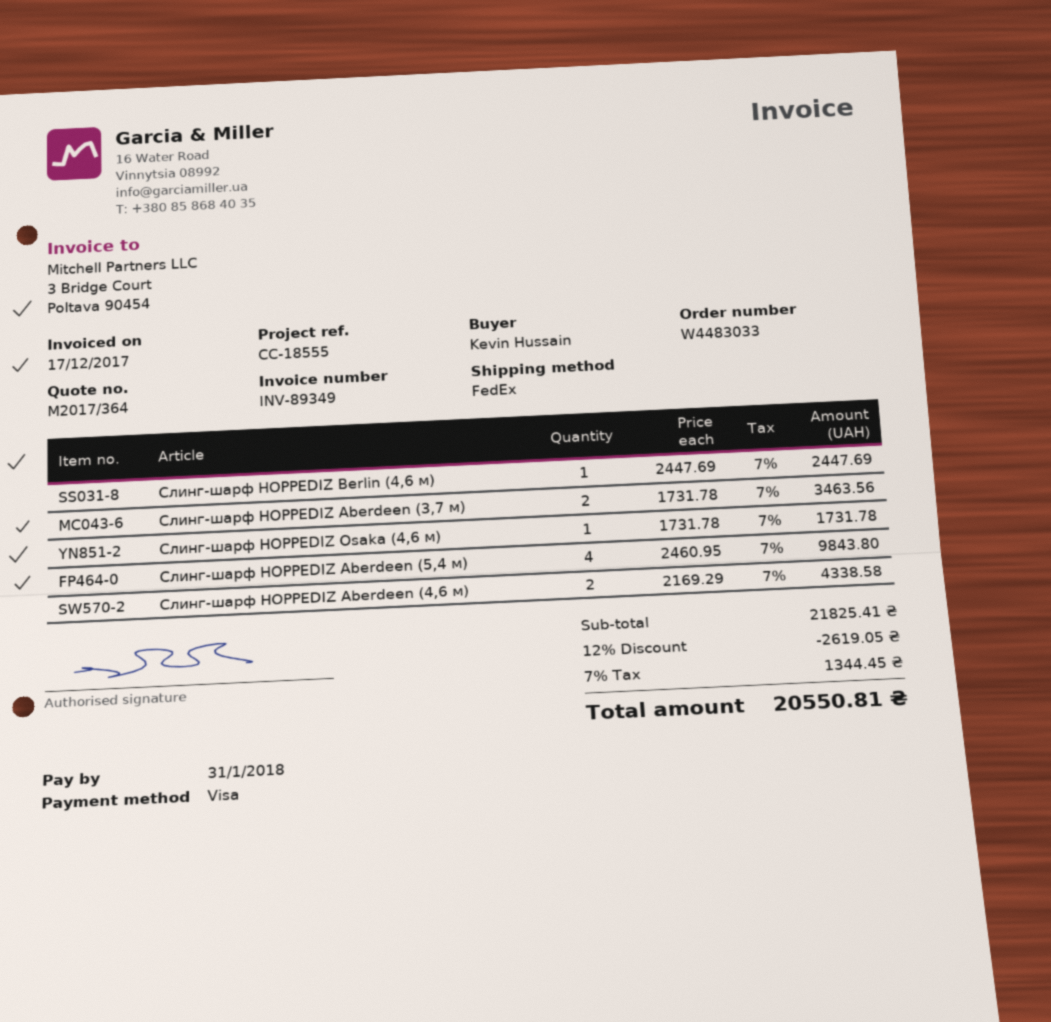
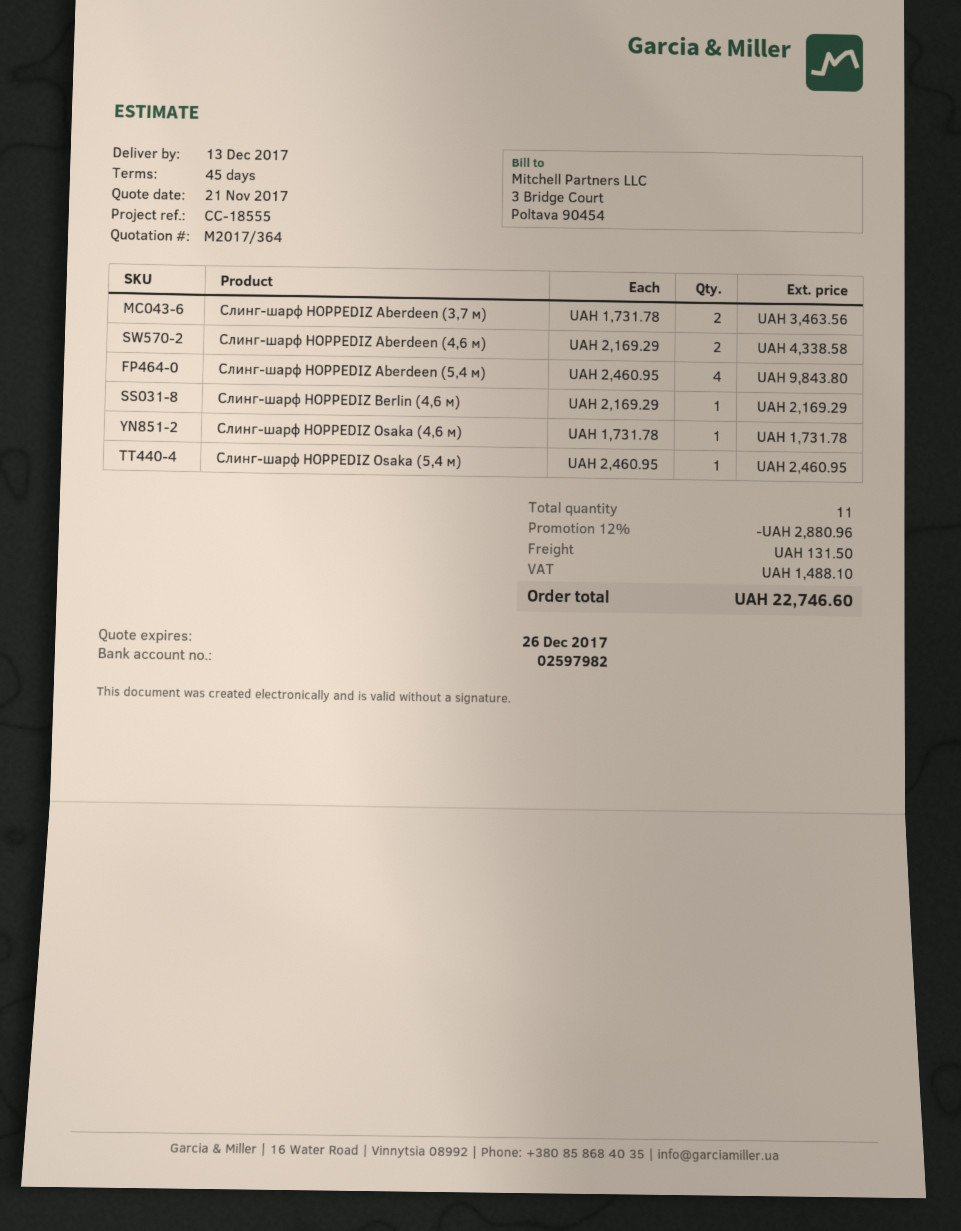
Слинг-шарф HOPPEDIZ Berlin (4,6 м): 1 x 2447.69 = 2447.69 -> 1 x 2169.29 = 2169.29
Слинг-шарф HOPPEDIZ Osaka (5,4 м): none -> 1 x 2460.95 = 2460.95
discount: 12% = 2619.05 -> 12% = 2880.96
shipping: none -> 131.50
tax: 1344.45 -> 1488.10
total: 20550.81 -> 22746.60

